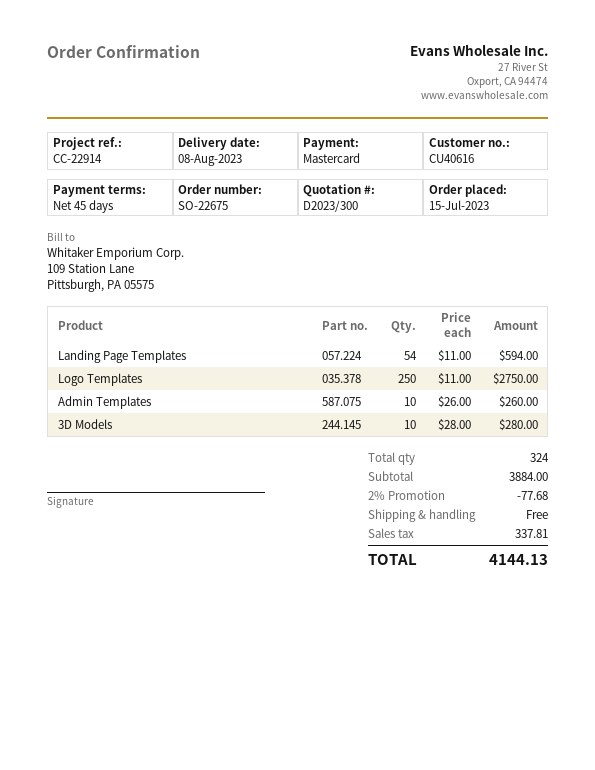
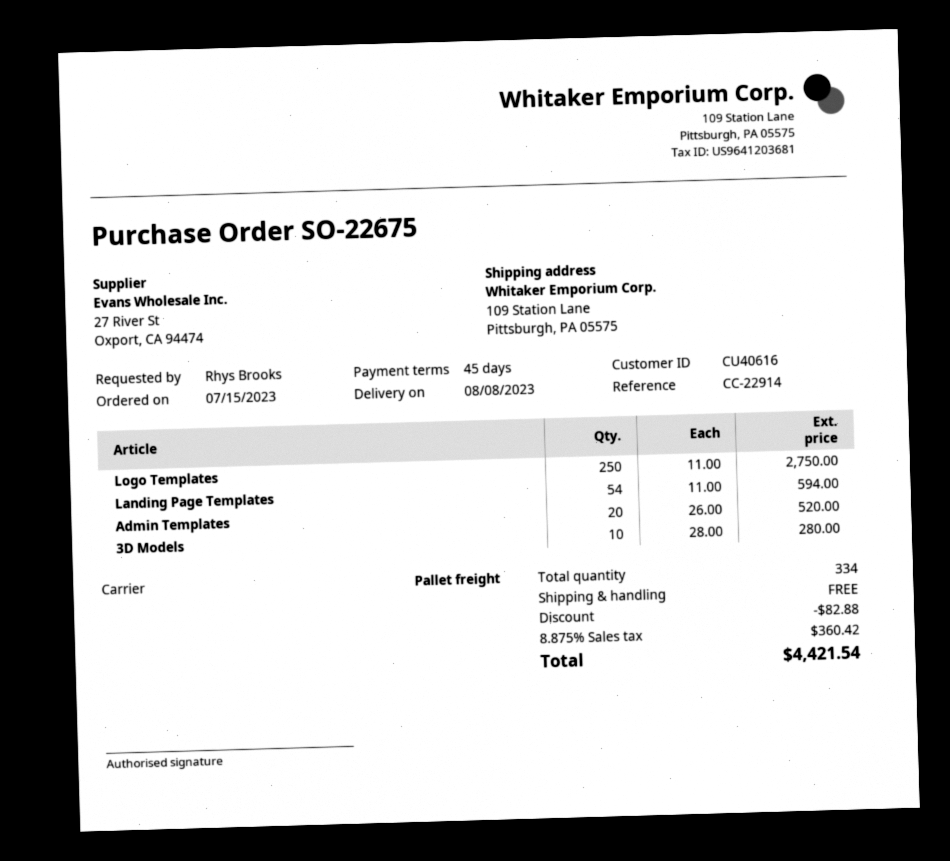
Admin Templates: 10 x 26.00 = 260.00 -> 20 x 26.00 = 520.00
total quantity: 324 -> 334
discount: 77.68 -> 82.88
tax: 337.81 -> 360.42
total: 4144.13 -> 4421.54

